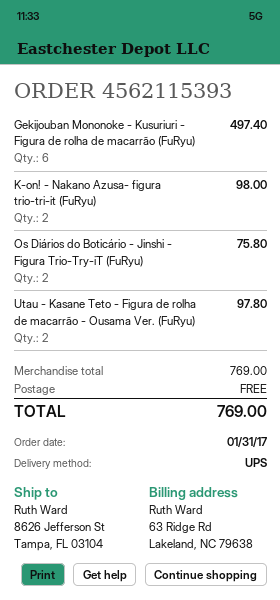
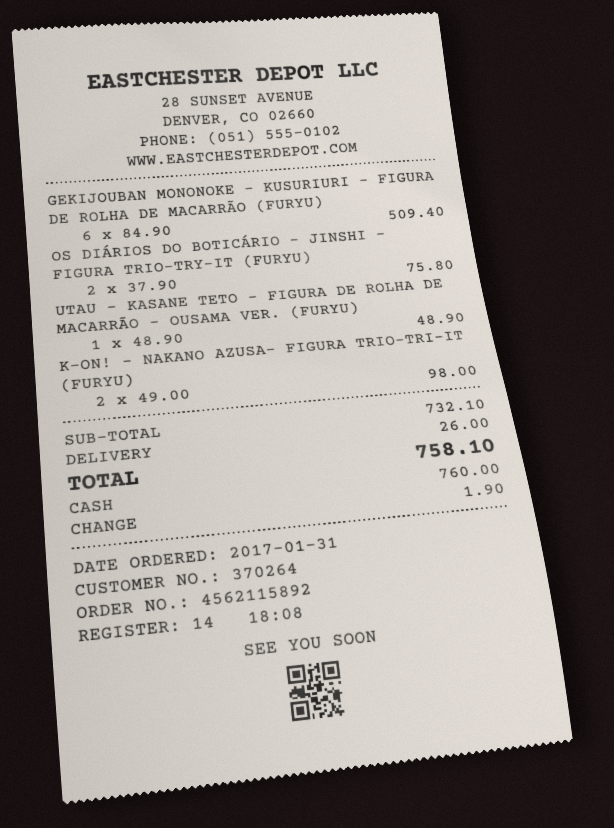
order number: 4562115393 -> 4562115892
Gekijouban Mononoke - Kusuriuri - Figura de rolha de macarrão (FuRyu): 6 for 497.40 -> 6 for 509.40
Utau - Kasane Teto - Figura de rolha de macarrão - Ousama Ver. (FuRyu): 2 for 97.80 -> 1 for 48.90
subtotal: 769.00 -> 732.10
shipping: 0.00 -> 26.00
total: 769.00 -> 758.10

